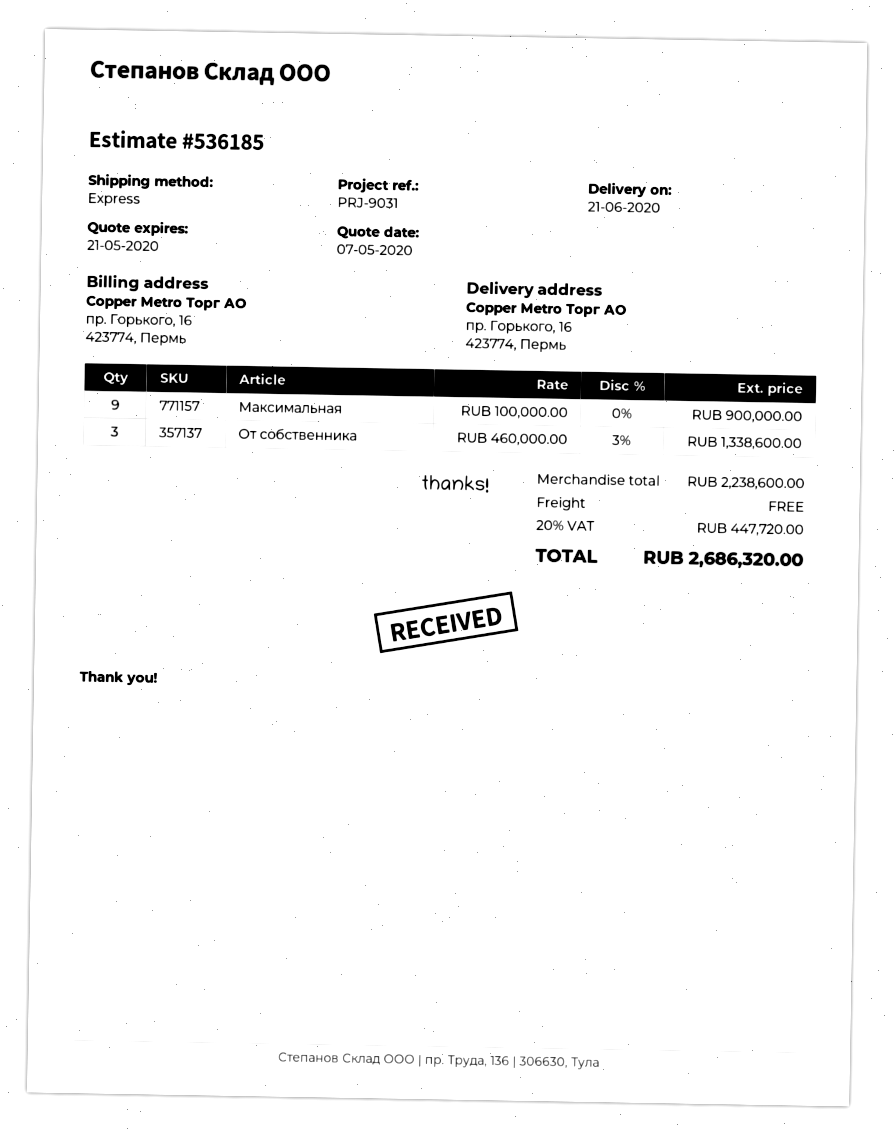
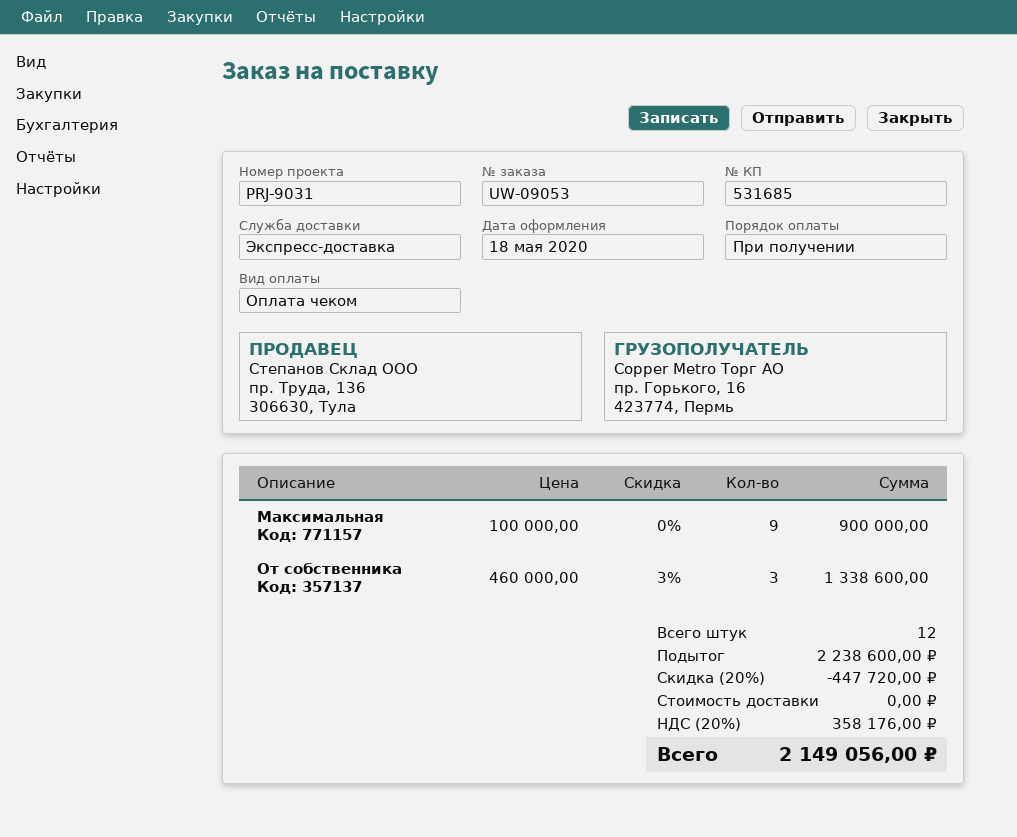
quote number: 536185 -> 531685
discount: none -> 20% = 447720.00
tax: 20% = 447720.00 -> 20% = 358176.00
total: 2686320.00 -> 2149056.00

